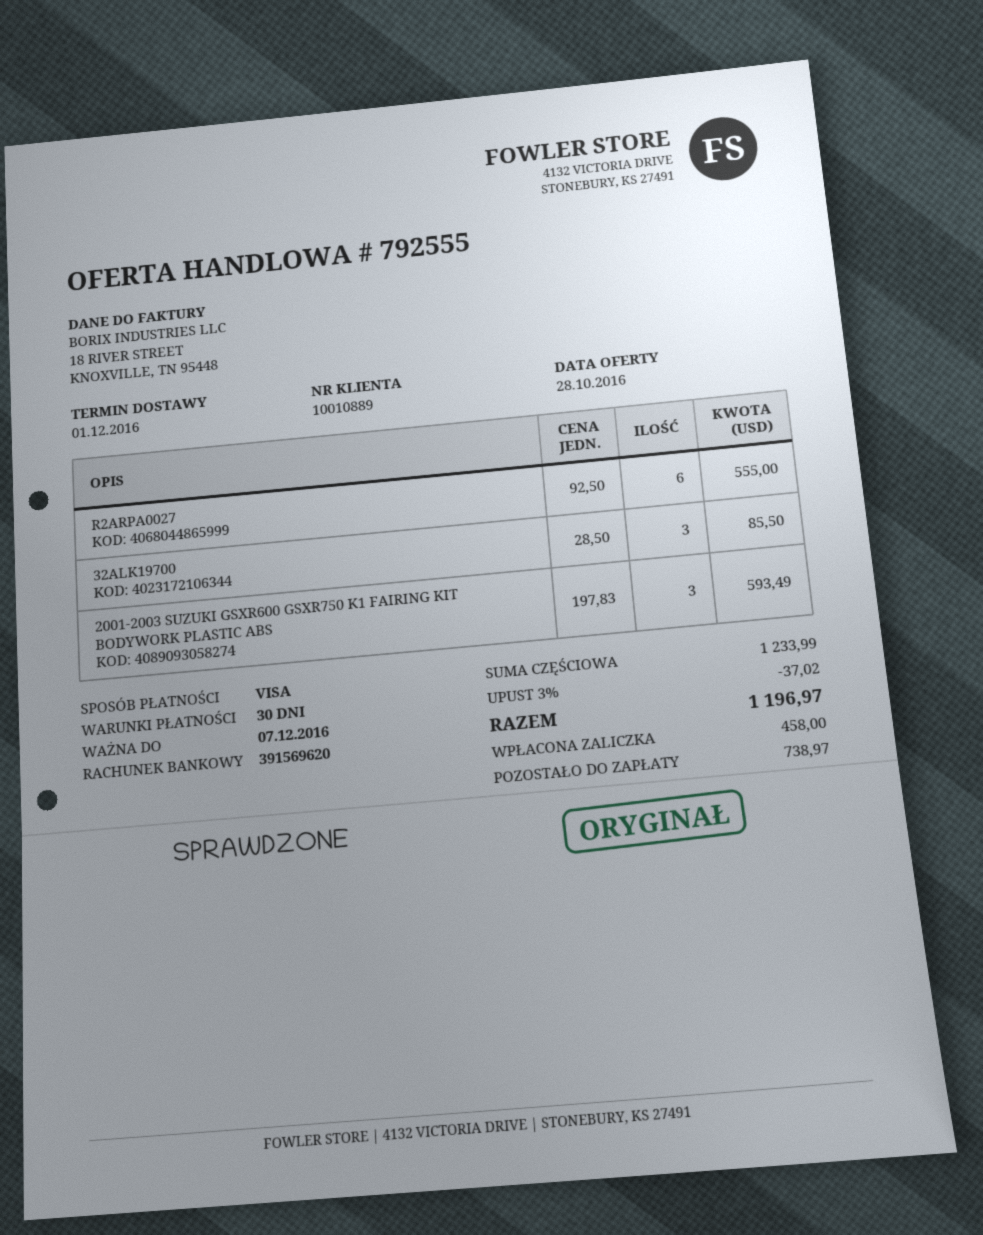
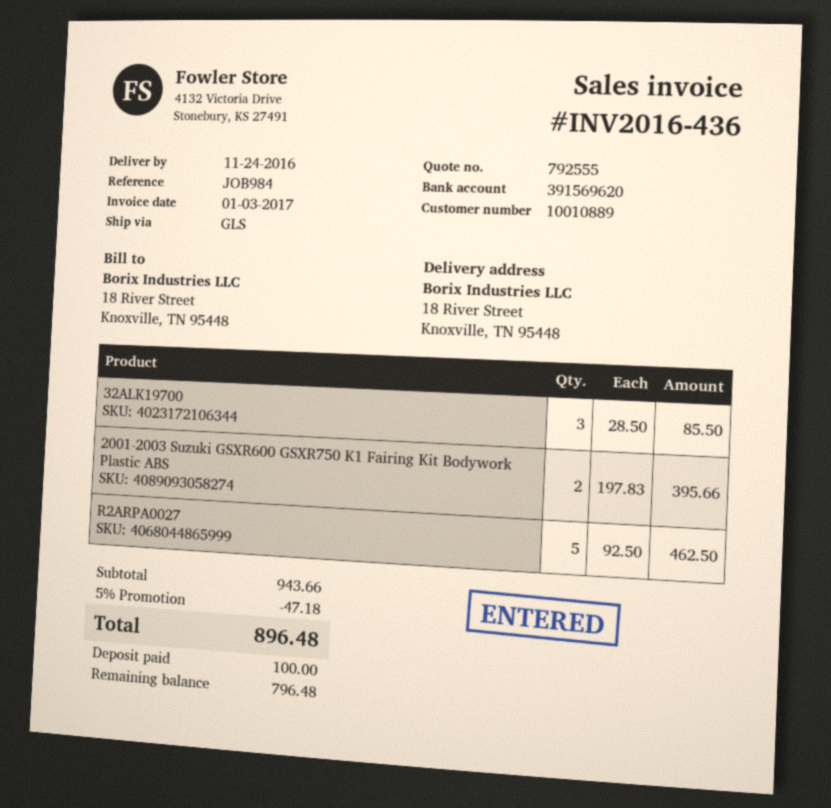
delivery date: 2016-12-01 -> 2016-11-24
R2ARPA0027: 6 x 92.50 = 555.00 -> 5 x 92.50 = 462.50
2001-2003 SUZUKI GSXR600 GSXR750 K1 FAIRING KIT BODYWORK PLASTIC ABS: 3 x 197.83 = 593.49 -> 2 x 197.83 = 395.66
subtotal: 1233.99 -> 943.66
discount: 3% = 37.02 -> 5% = 47.18
total: 1196.97 -> 896.48
deposit: 458.00 -> 100.00
balance: 738.97 -> 796.48

